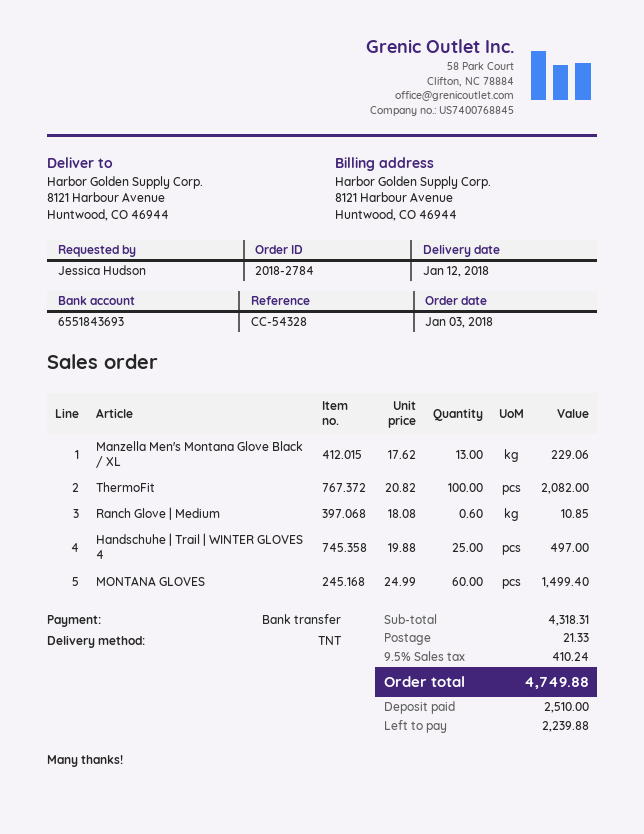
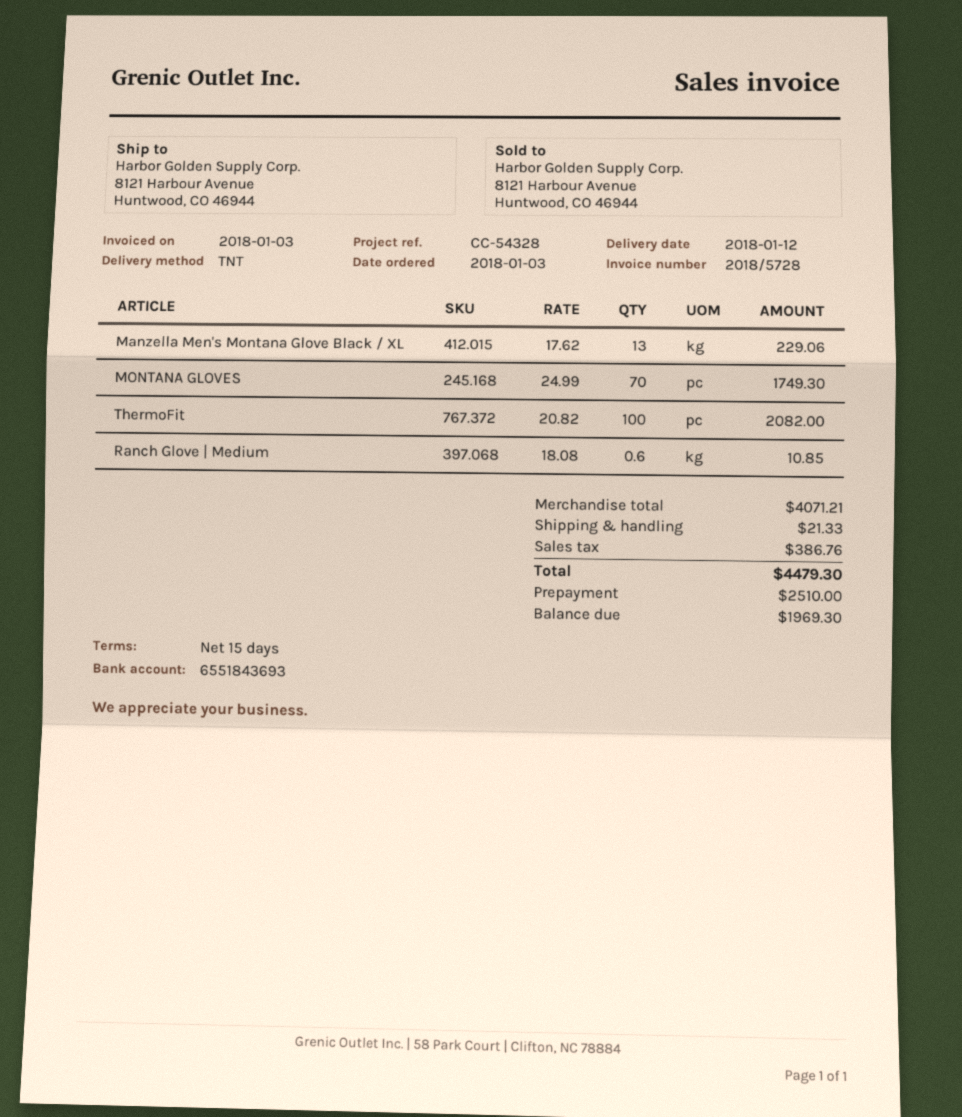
Handschuhe | Trail | WINTER GLOVES 4: 25 x 19.88 = 497.00 -> none
MONTANA GLOVES: 60 x 24.99 = 1499.40 -> 70 x 24.99 = 1749.30
subtotal: 4318.31 -> 4071.21
tax: 410.24 -> 386.76
total: 4749.88 -> 4479.30
balance: 2239.88 -> 1969.30

